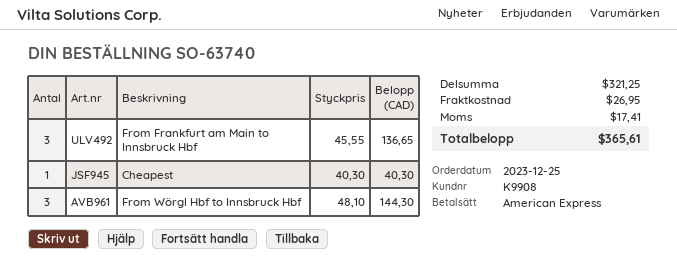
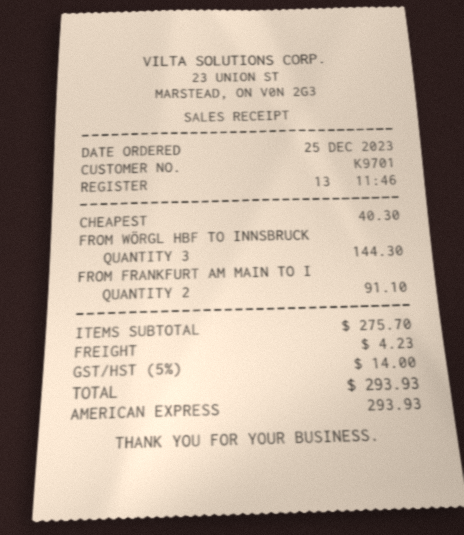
customer number: K9908 -> K9701
From Frankfurt am Main to Innsbruck Hbf: 3 for 136.65 -> 2 for 91.10
subtotal: 321.25 -> 275.70
shipping: 26.95 -> 4.23
tax: 17.41 -> 14.00
total: 365.61 -> 293.93

